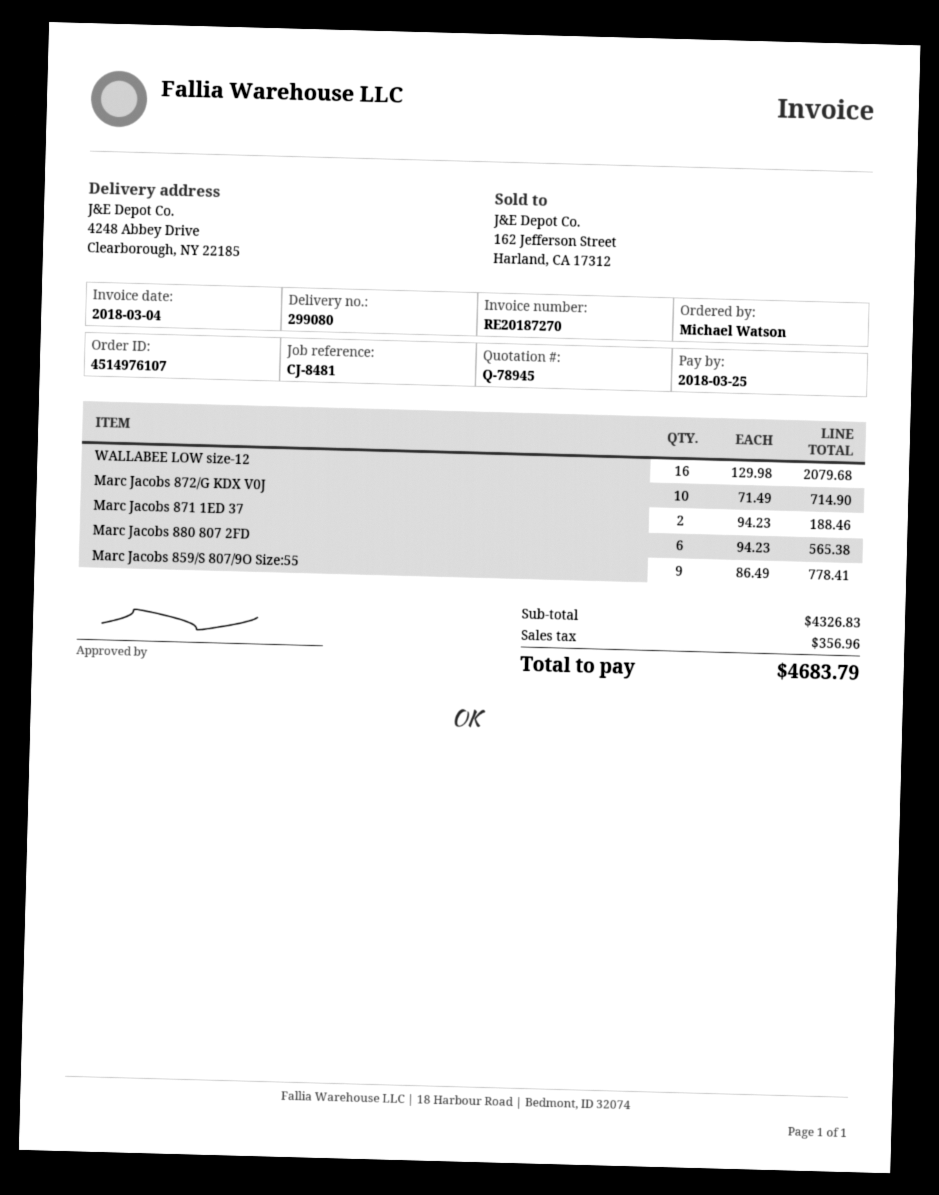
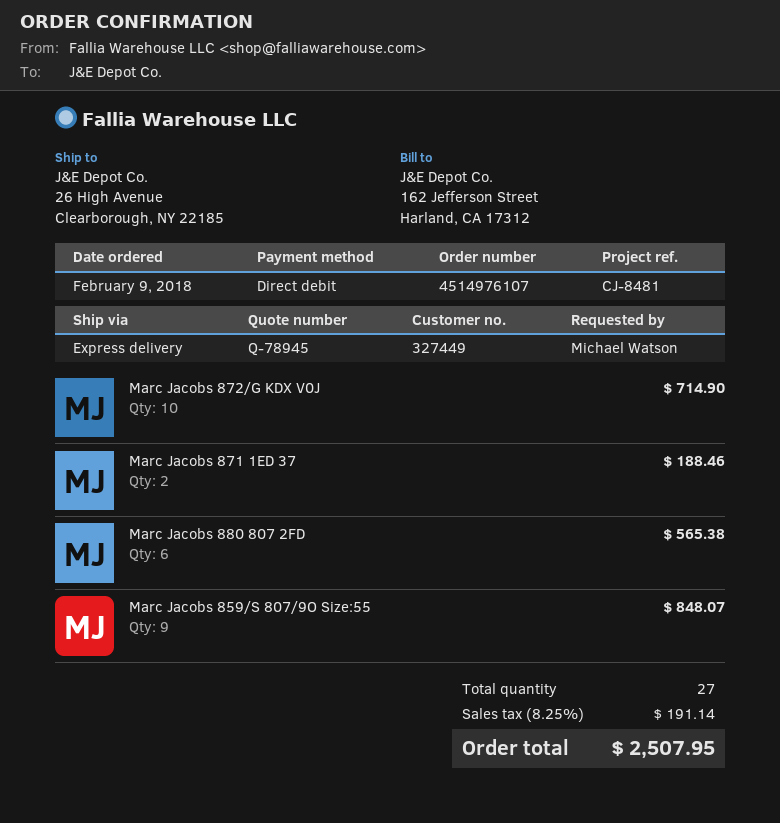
ship to: 4248 Abbey Drive, Clearborough, NY 22185 -> 26 High Avenue, Clearborough, NY 22185
WALLABEE LOW size-12: 16 for 2079.68 -> none
Marc Jacobs 859/S 807/9O Size:55: 9 for 778.41 -> 9 for 848.07
tax: 356.96 -> 191.14
total: 4683.79 -> 2507.95

